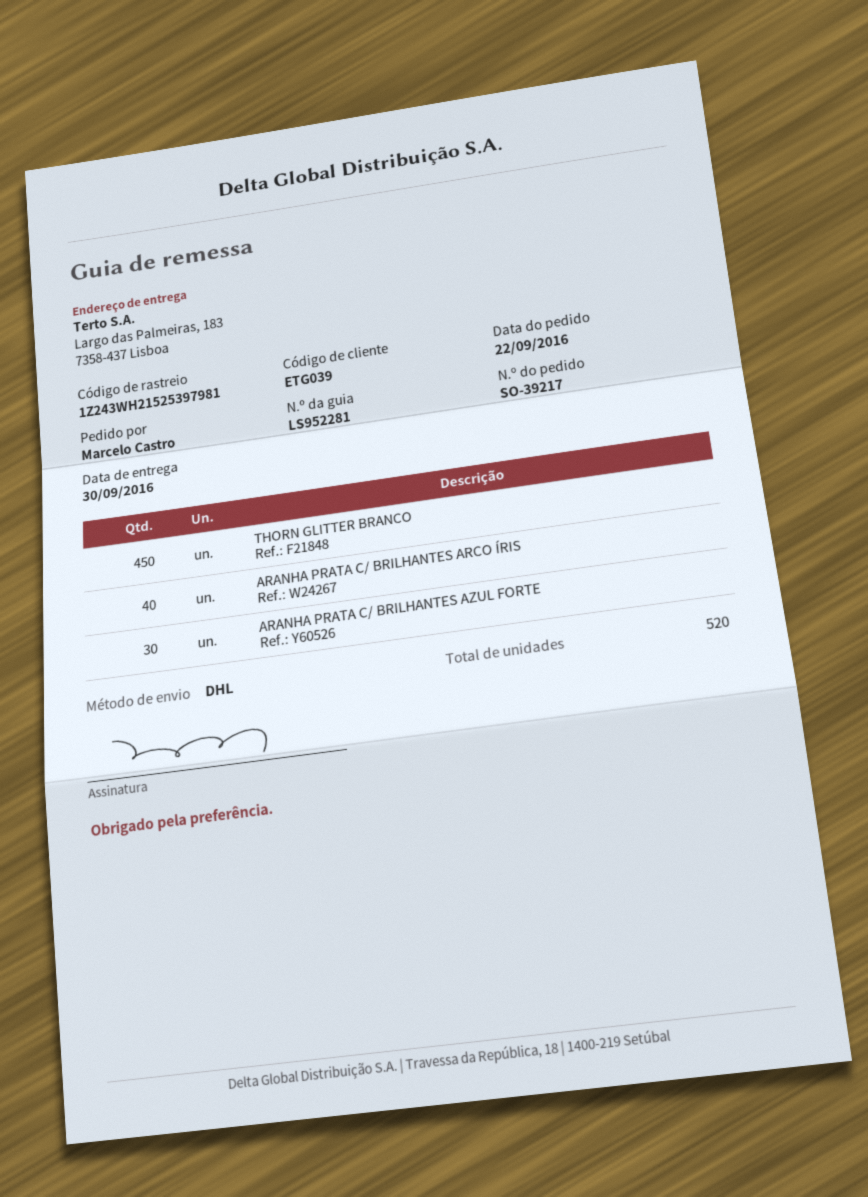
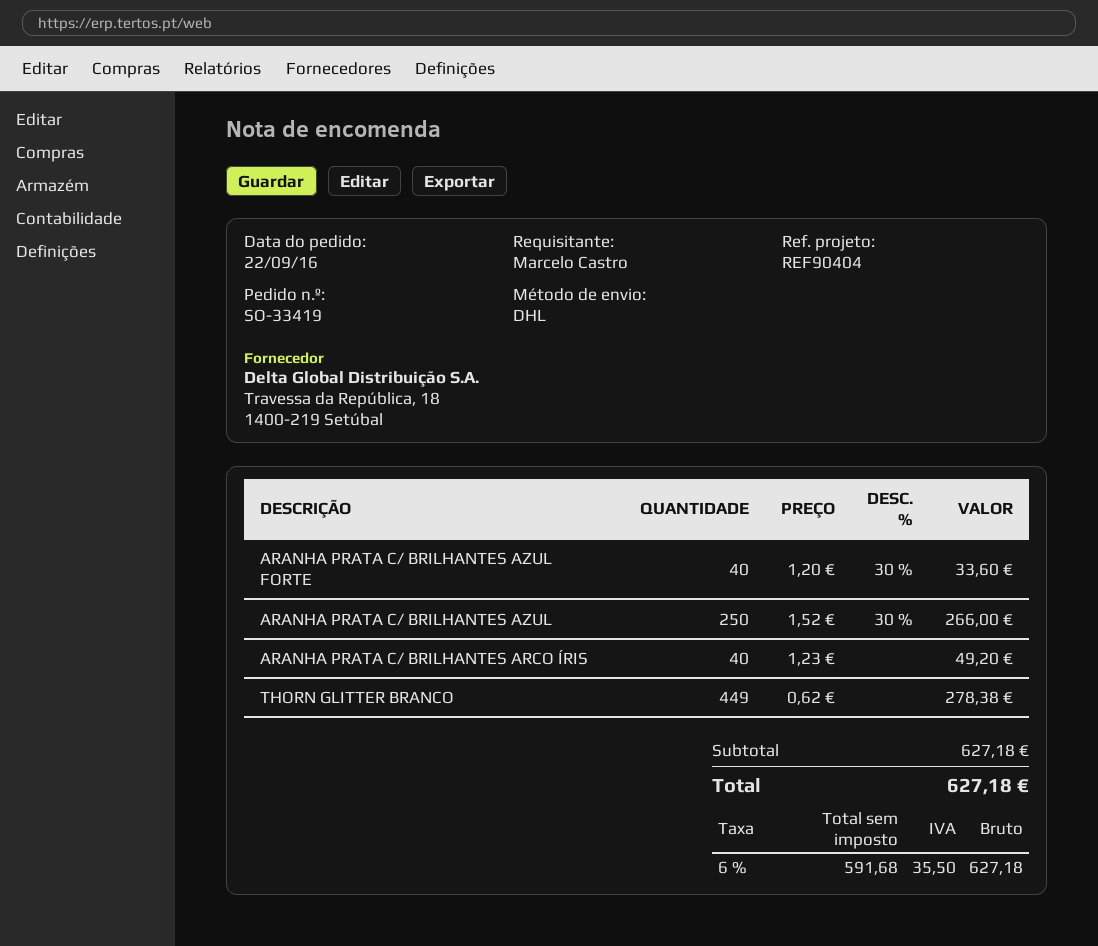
order number: SO-39217 -> SO-33419
THORN GLITTER BRANCO: 450 -> 449
ARANHA PRATA C/ BRILHANTES AZUL FORTE: 30 -> 40
ARANHA PRATA C/ BRILHANTES AZUL: none -> 250

